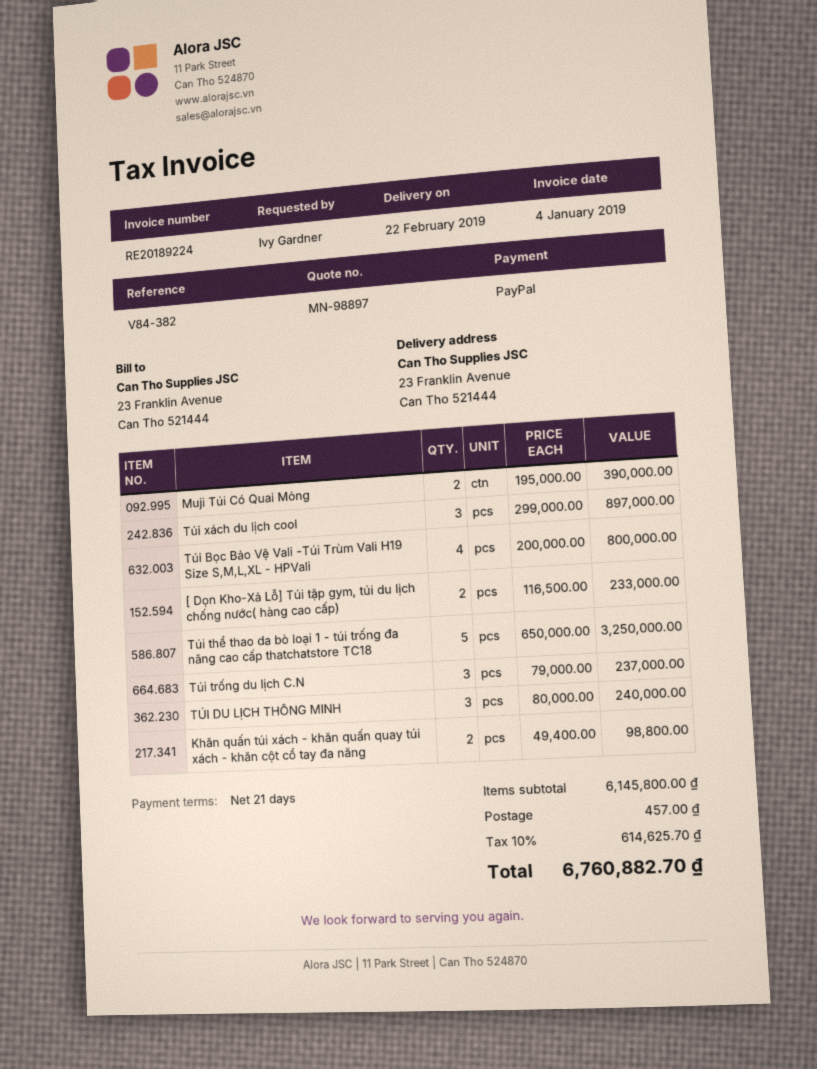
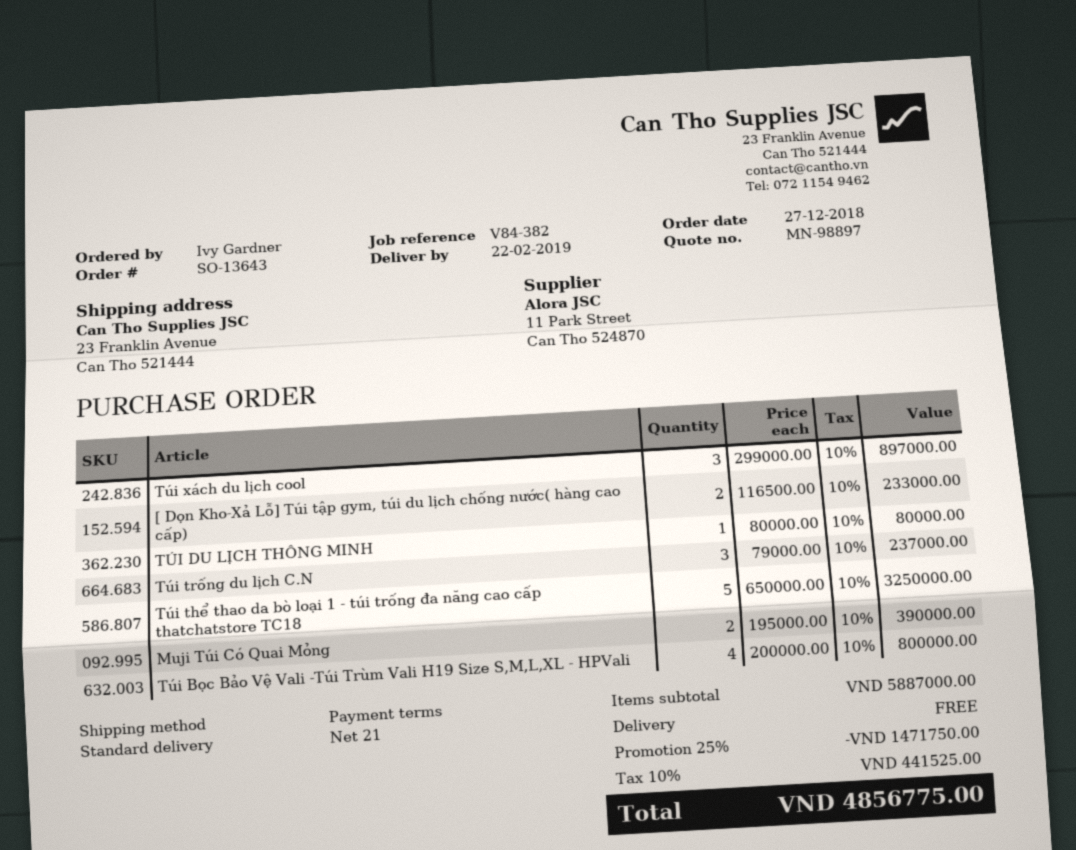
TÚI DU LỊCH THÔNG MINH: 3 x 80000.00 = 240000.00 -> 1 x 80000.00 = 80000.00
Khăn quấn túi xách - khăn quấn quay túi xách - khăn cột cổ tay đa năng: 2 x 49400.00 = 98800.00 -> none
subtotal: 6145800.00 -> 5887000.00
discount: none -> 25% = 1471750.00
shipping: 457.00 -> 0.00
tax: 10% = 614625.70 -> 10% = 441525.00
total: 6760882.70 -> 4856775.00

